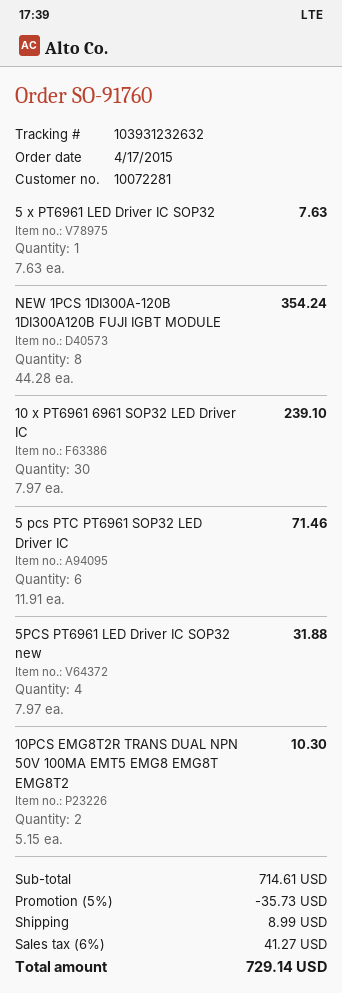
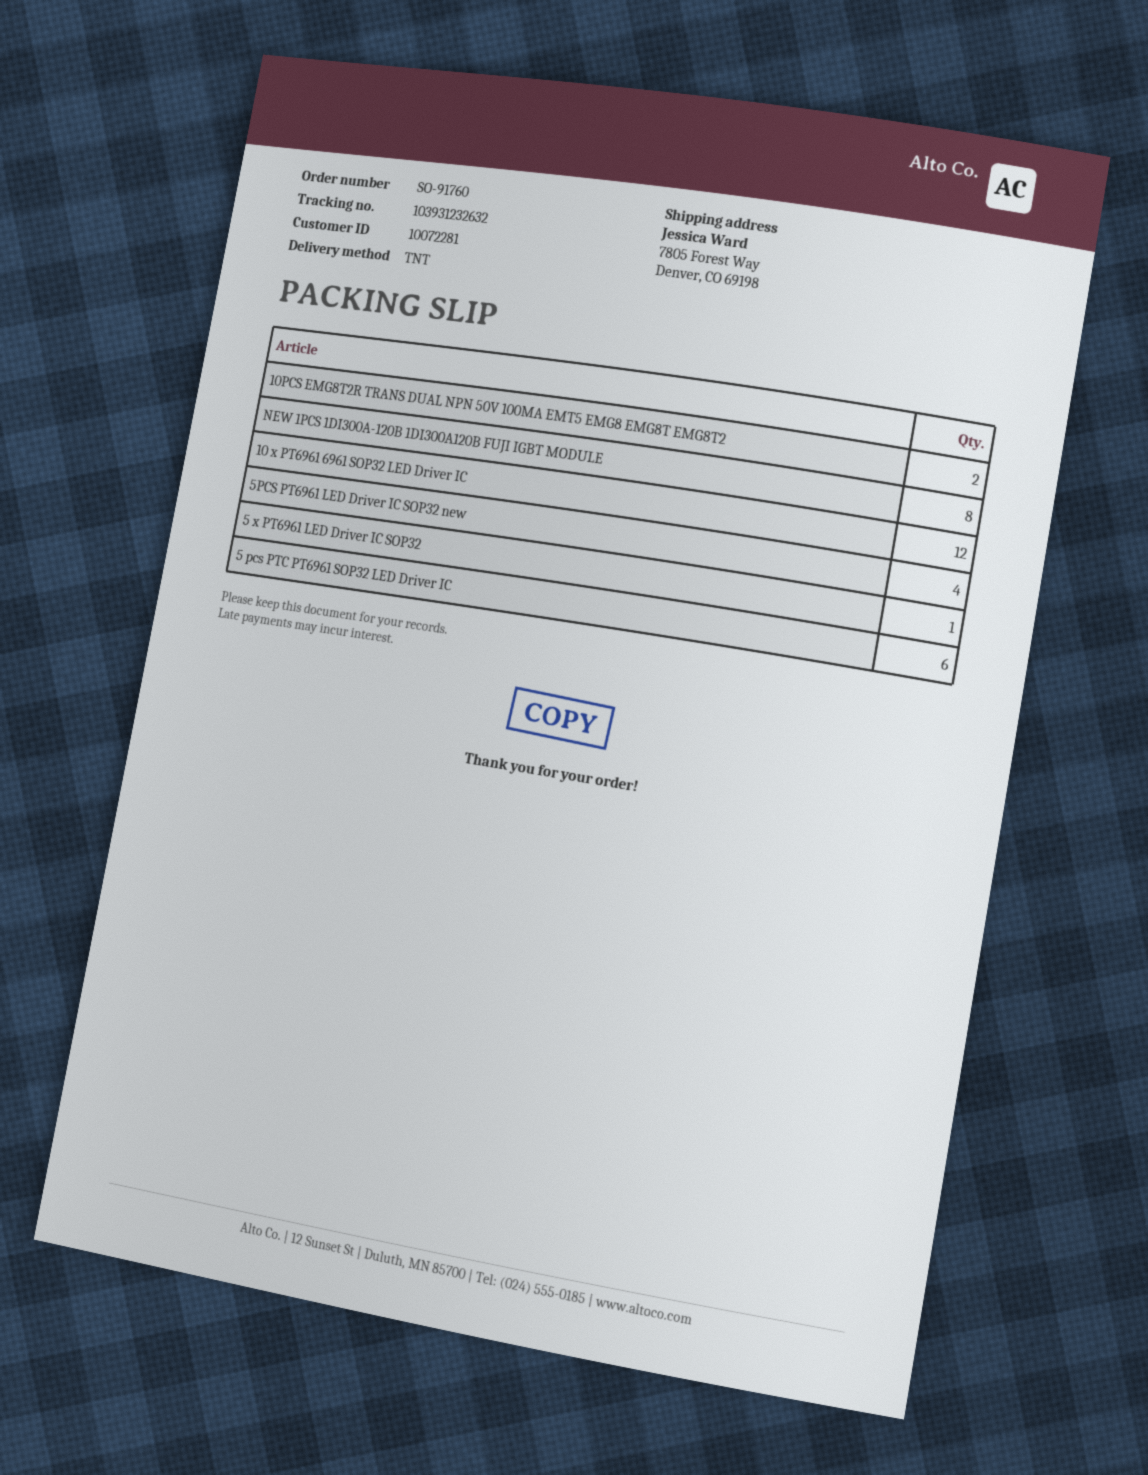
10 x PT6961 6961 SOP32 LED Driver IC: 30 -> 12

